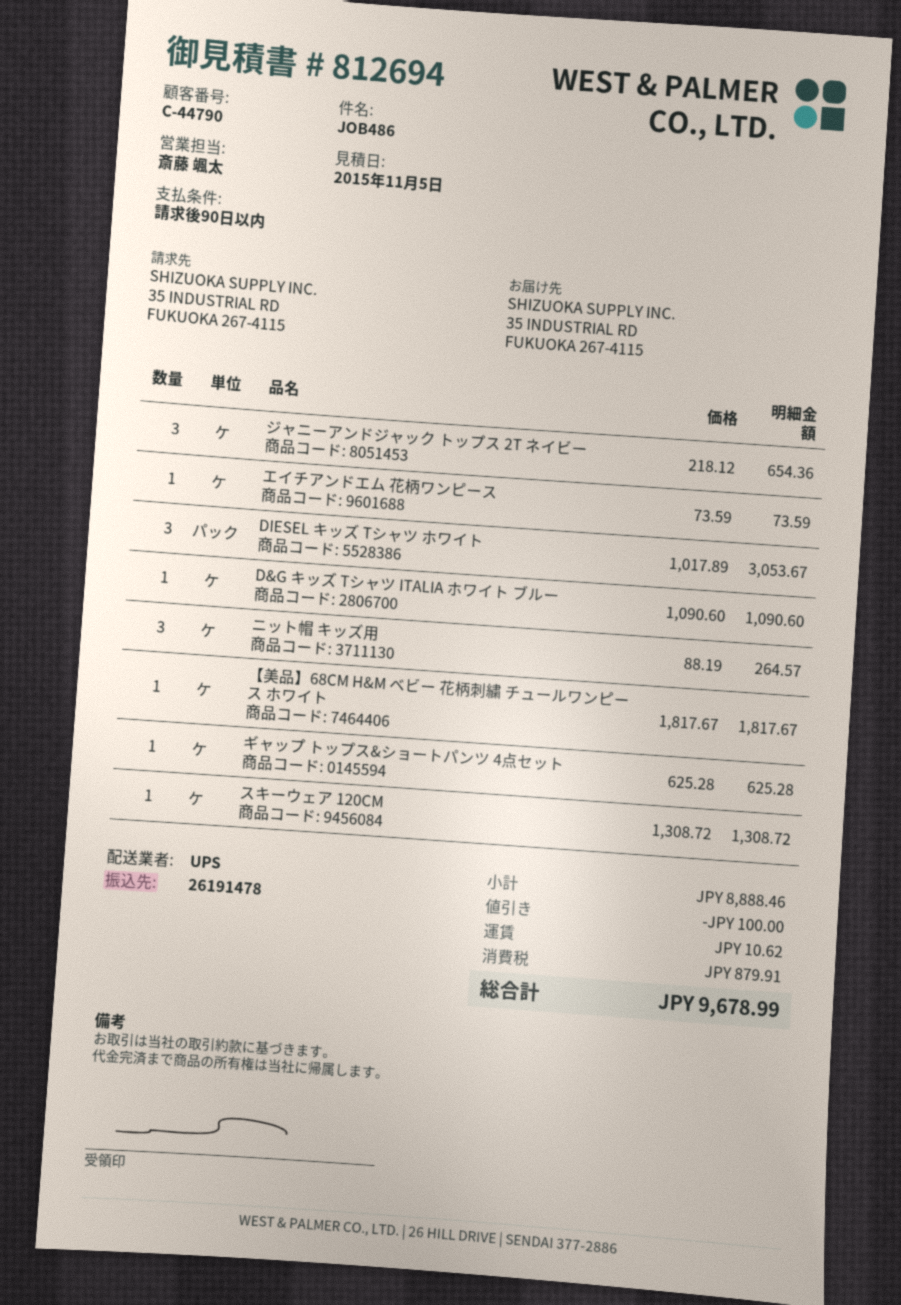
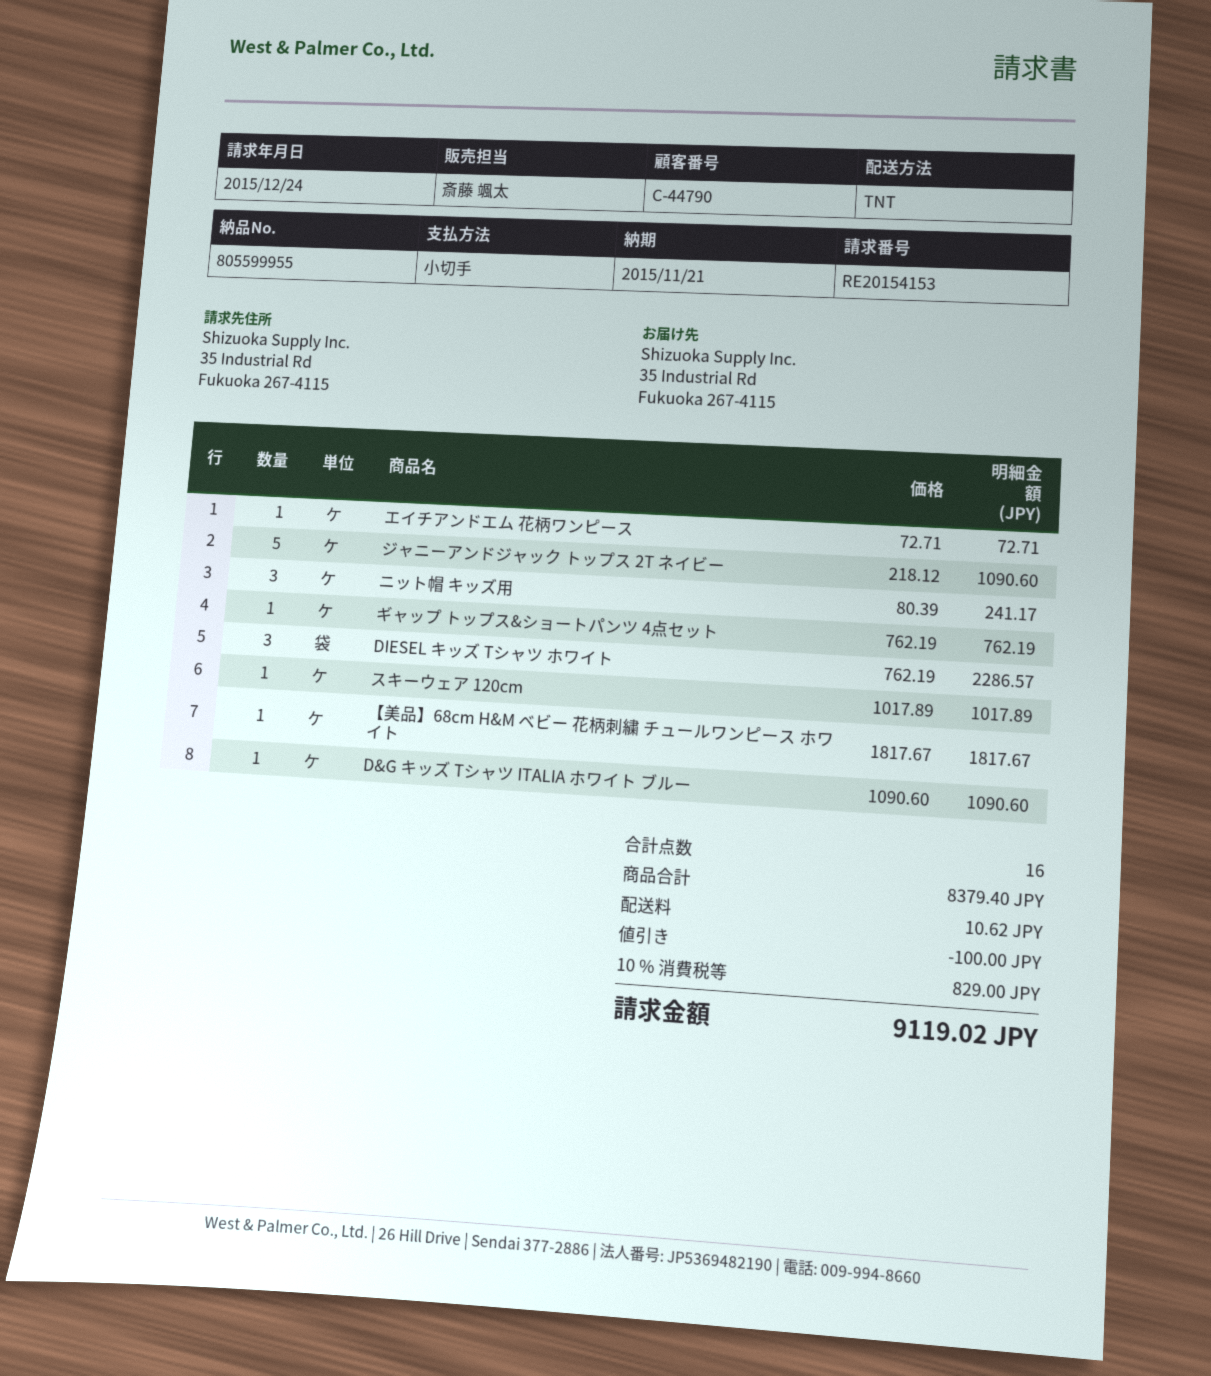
shipping method: UPS -> TNT
ジャニーアンドジャック トップス 2T ネイビー: 3 x 218.12 = 654.36 -> 5 x 218.12 = 1090.60
エイチアンドエム 花柄ワンピース: 1 x 73.59 = 73.59 -> 1 x 72.71 = 72.71
DIESEL キッズ Tシャツ ホワイト: 3 x 1017.89 = 3053.67 -> 3 x 762.19 = 2286.57
ニット帽 キッズ用: 3 x 88.19 = 264.57 -> 3 x 80.39 = 241.17
ギャップ トップス&ショートパンツ 4点セット: 1 x 625.28 = 625.28 -> 1 x 762.19 = 762.19
スキーウェア 120CM: 1 x 1308.72 = 1308.72 -> 1 x 1017.89 = 1017.89
subtotal: 8888.46 -> 8379.40
tax: 879.91 -> 829.00
total: 9678.99 -> 9119.02

